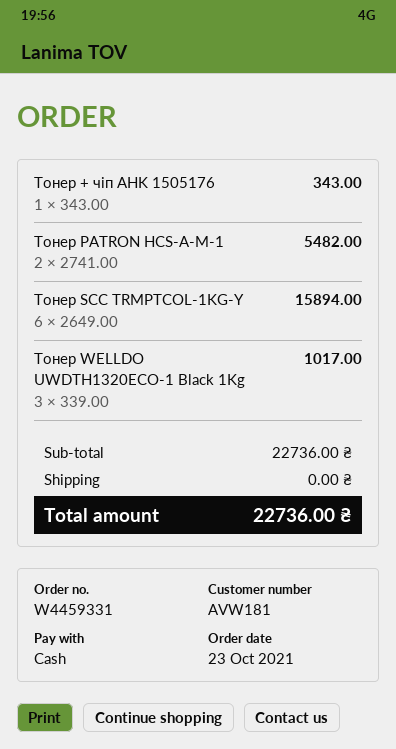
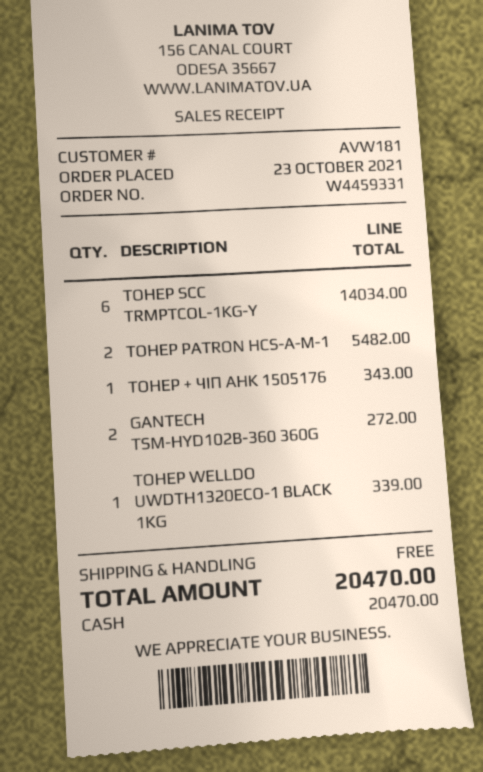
Тонер SCC TRMPTCOL-1KG-Y: 6 for 15894.00 -> 6 for 14034.00
Тонер WELLDO UWDTH1320ECO-1 Black 1Kg: 3 for 1017.00 -> 1 for 339.00
GANTECH TSM-HYD102B-360 360G: none -> 2 for 272.00
total: 22736.00 -> 20470.00

